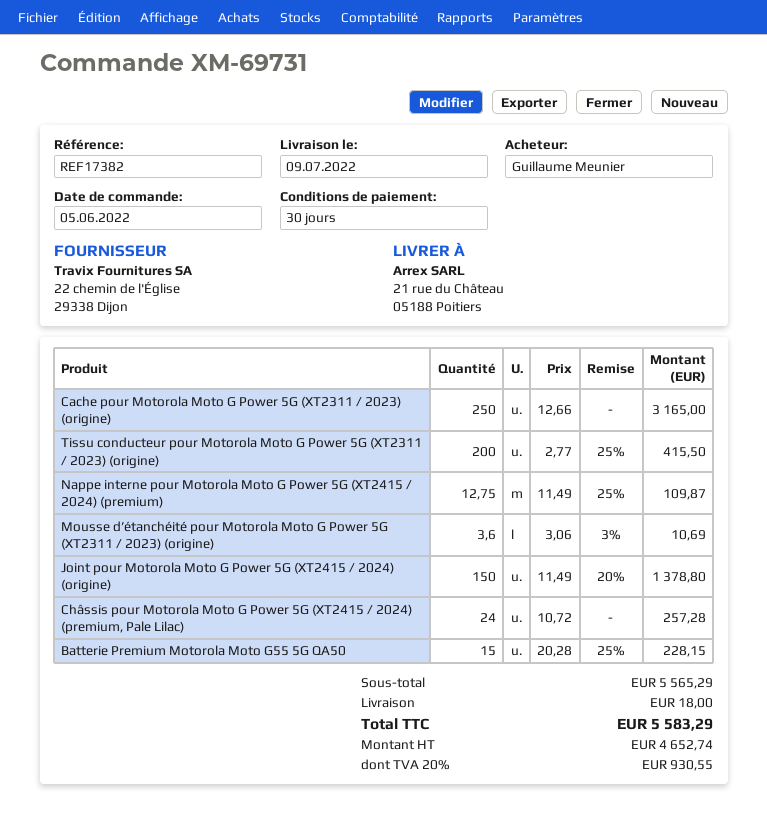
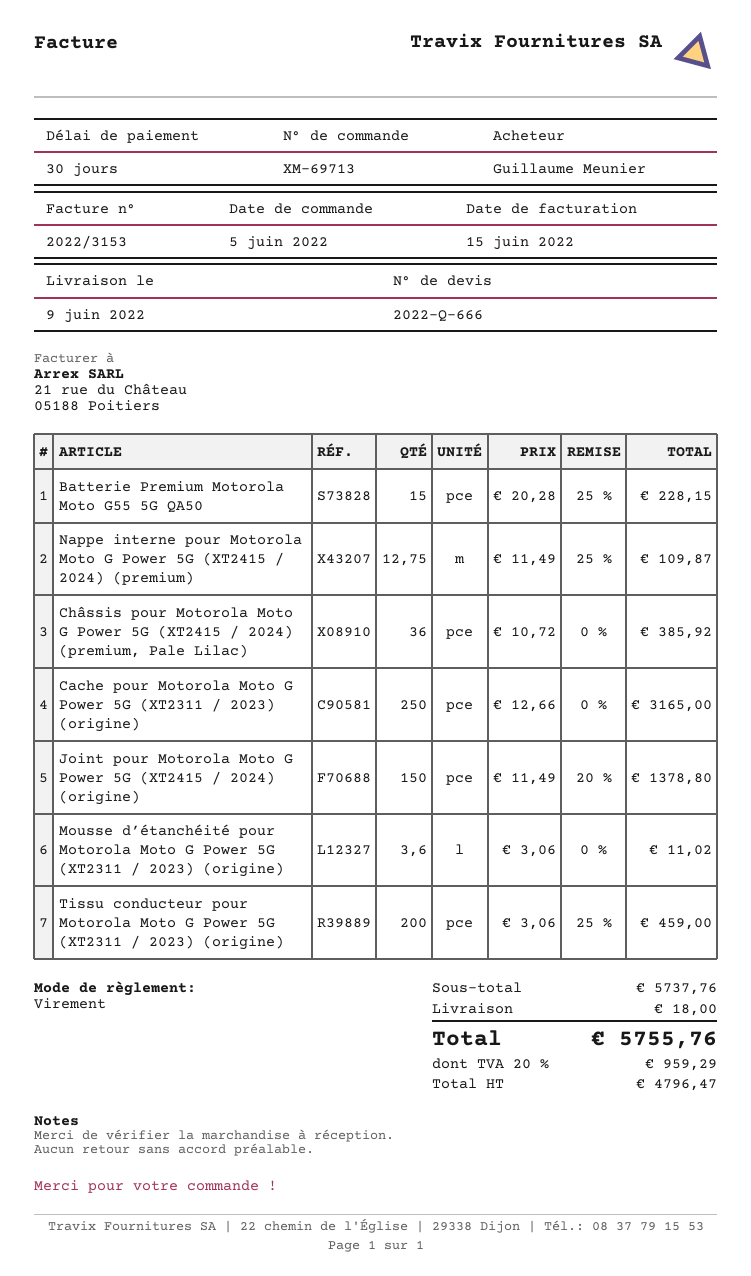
order number: XM-69731 -> XM-69713
delivery date: 2022-07-09 -> 2022-06-09
Tissu conducteur pour Motorola Moto G Power 5G (XT2311 / 2023) (origine): 200 x 2.77 - 25% = 415.50 -> 200 x 3.06 - 25% = 459.00
Mousse d’étanchéité pour Motorola Moto G Power 5G (XT2311 / 2023) (origine): 3.6 x 3.06 - 3% = 10.69 -> 3.6 x 3.06 = 11.02
Châssis pour Motorola Moto G Power 5G (XT2415 / 2024) (premium, Pale Lilac): 24 x 10.72 = 257.28 -> 36 x 10.72 = 385.92
subtotal: 5565.29 -> 5737.76
net: 4652.74 -> 4796.47
tax: 20% = 930.55 -> 20% = 959.29
total: 5583.29 -> 5755.76

